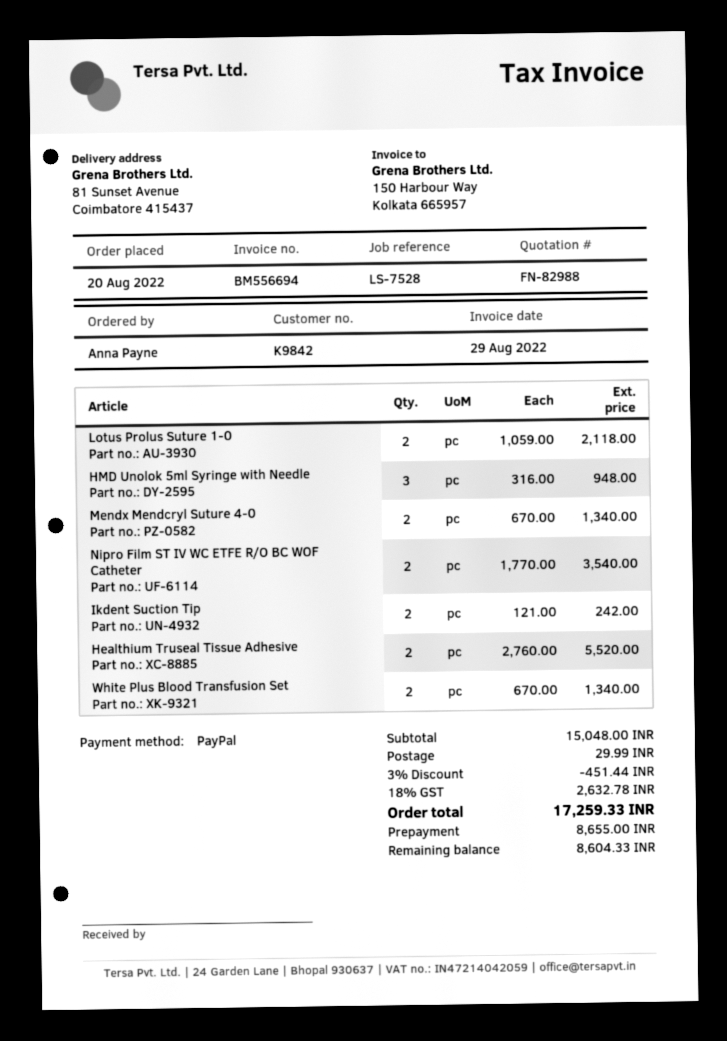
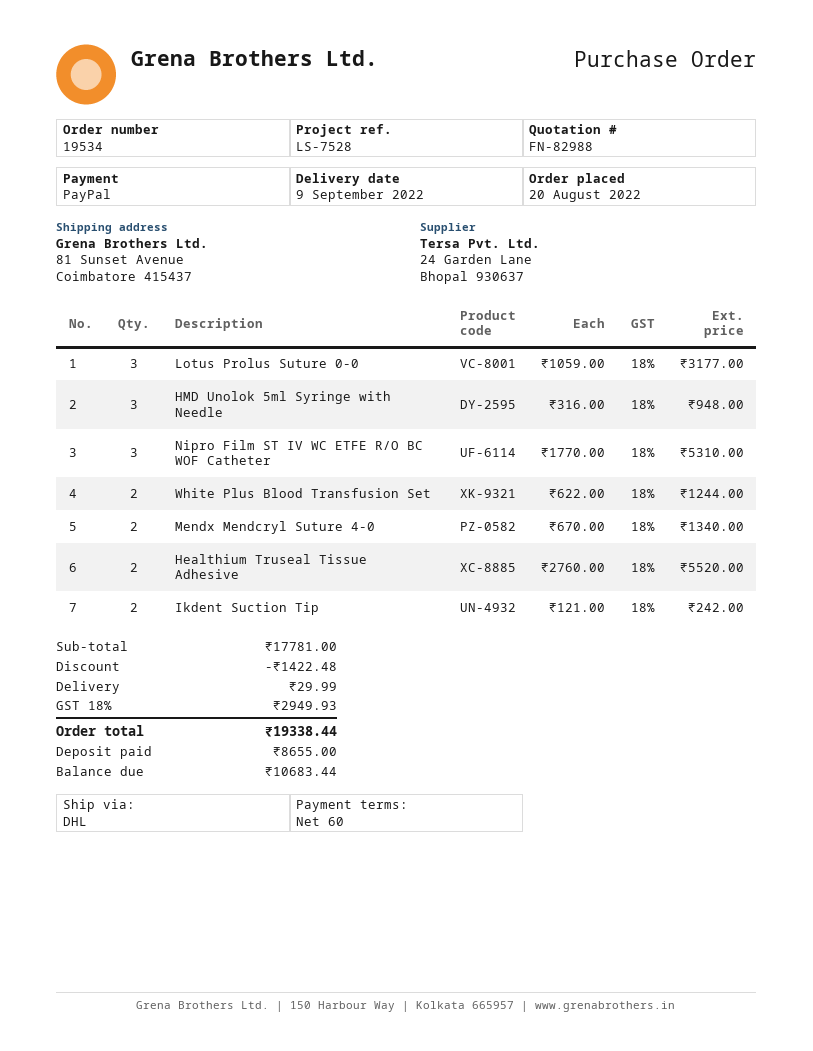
Lotus Prolus Suture 1-0: 2 x 1059.00 = 2118.00 -> none
Nipro Film ST IV WC ETFE R/O BC WOF Catheter: 2 x 1770.00 = 3540.00 -> 3 x 1770.00 = 5310.00
White Plus Blood Transfusion Set: 2 x 670.00 = 1340.00 -> 2 x 622.00 = 1244.00
Lotus Prolus Suture 0-0: none -> 3 x 1059.00 = 3177.00
subtotal: 15048.00 -> 17781.00
discount: 451.44 -> 1422.48
tax: 18% = 2632.78 -> 18% = 2949.93
total: 17259.33 -> 19338.44
balance: 8604.33 -> 10683.44

